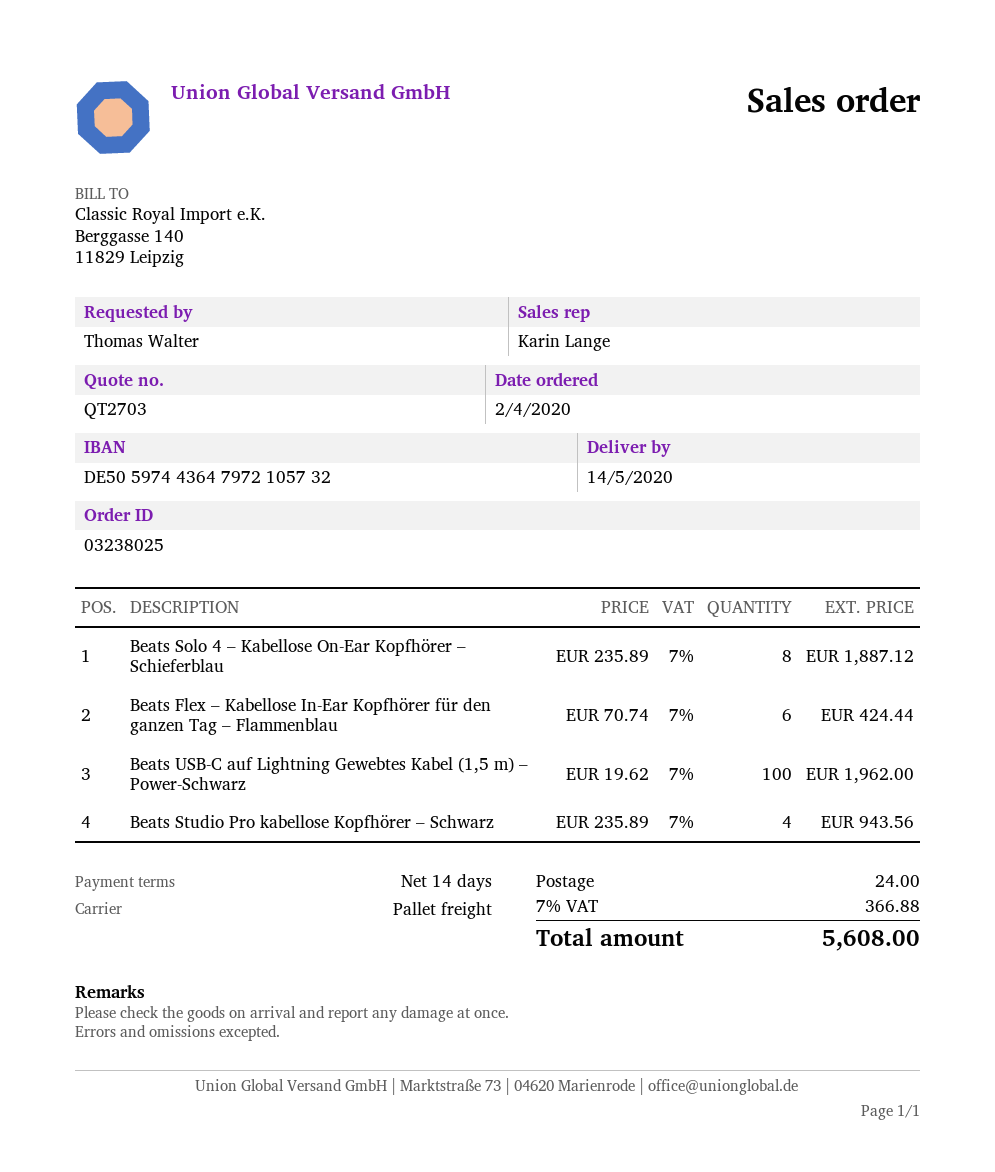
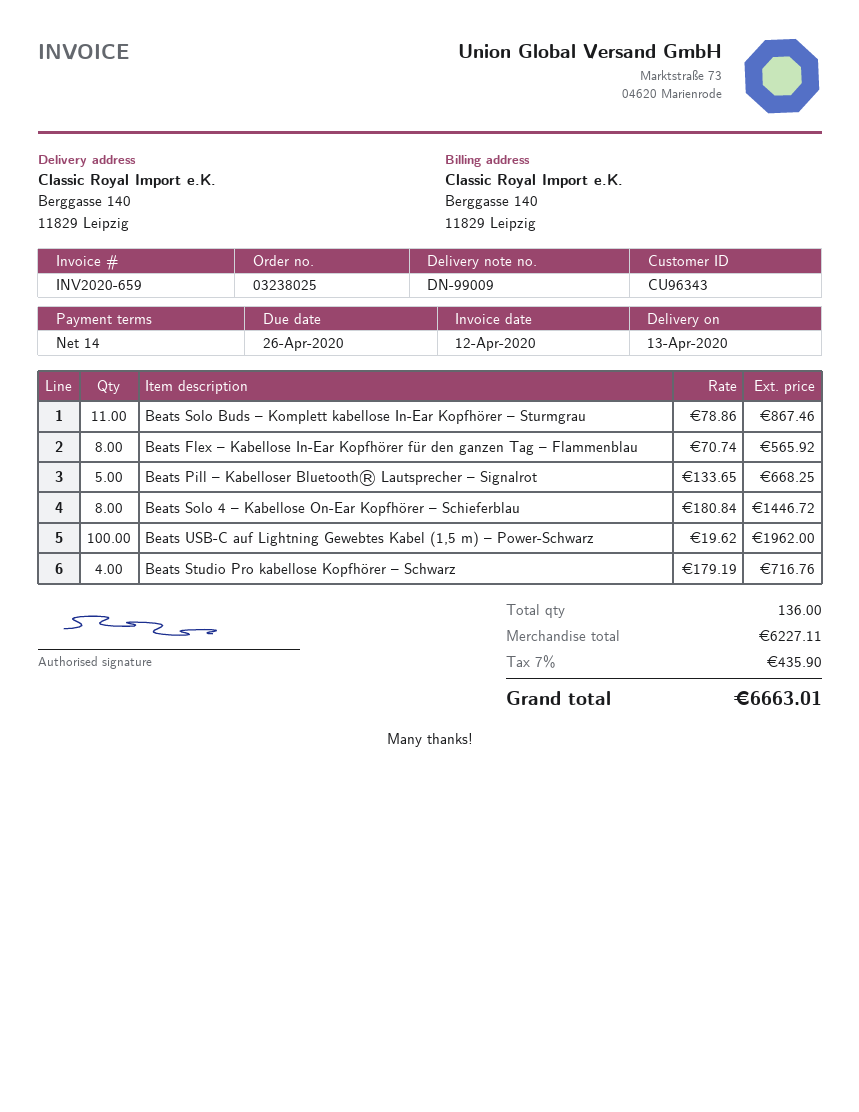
delivery date: 2020-05-14 -> 2020-04-13
Beats Solo 4 – Kabellose On‑Ear Kopfhörer – Schieferblau: 8 x 235.89 = 1887.12 -> 8 x 180.84 = 1446.72
Beats Flex – Kabellose In-Ear Kopfhörer für den ganzen Tag – Flammenblau: 6 x 70.74 = 424.44 -> 8 x 70.74 = 565.92
Beats Studio Pro kabellose Kopfhörer – Schwarz: 4 x 235.89 = 943.56 -> 4 x 179.19 = 716.76
Beats Solo Buds – Komplett kabellose In-Ear Kopfhörer – Sturmgrau: none -> 11 x 78.86 = 867.46
Beats Pill – Kabelloser Bluetooth® Lautsprecher – Signalrot: none -> 5 x 133.65 = 668.25
shipping: 24.00 -> none
tax: 7% = 366.88 -> 7% = 435.90
total: 5608.00 -> 6663.01

